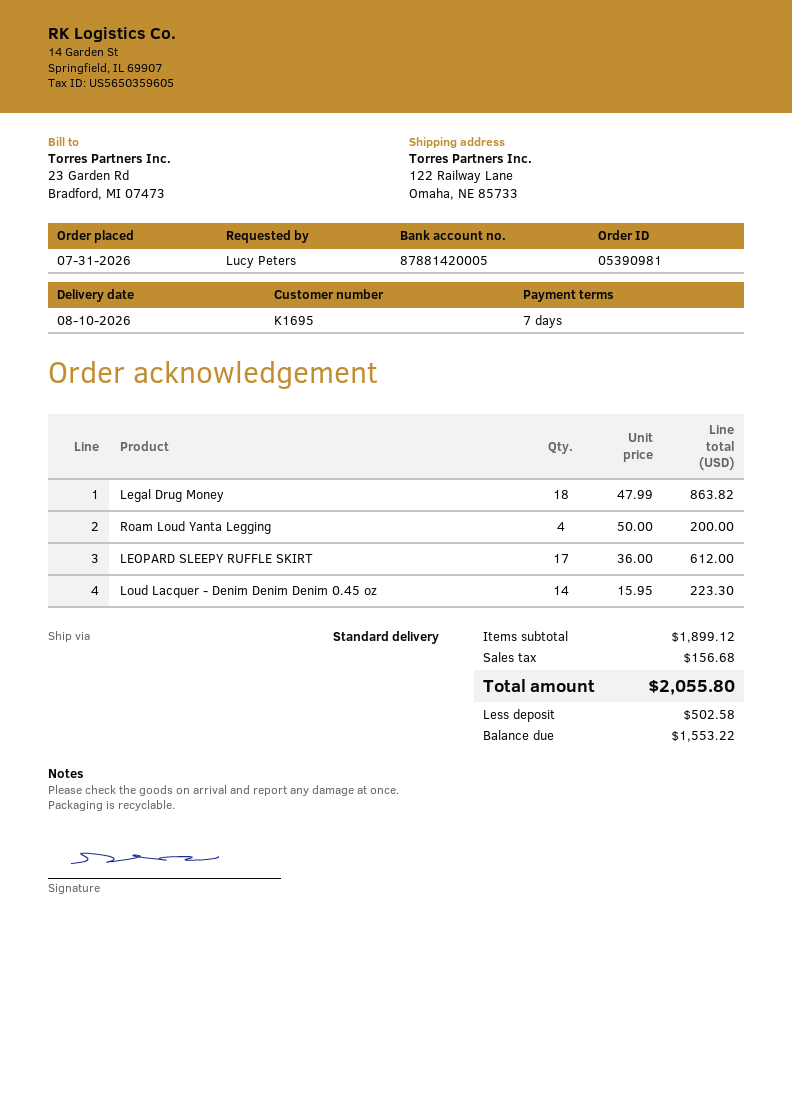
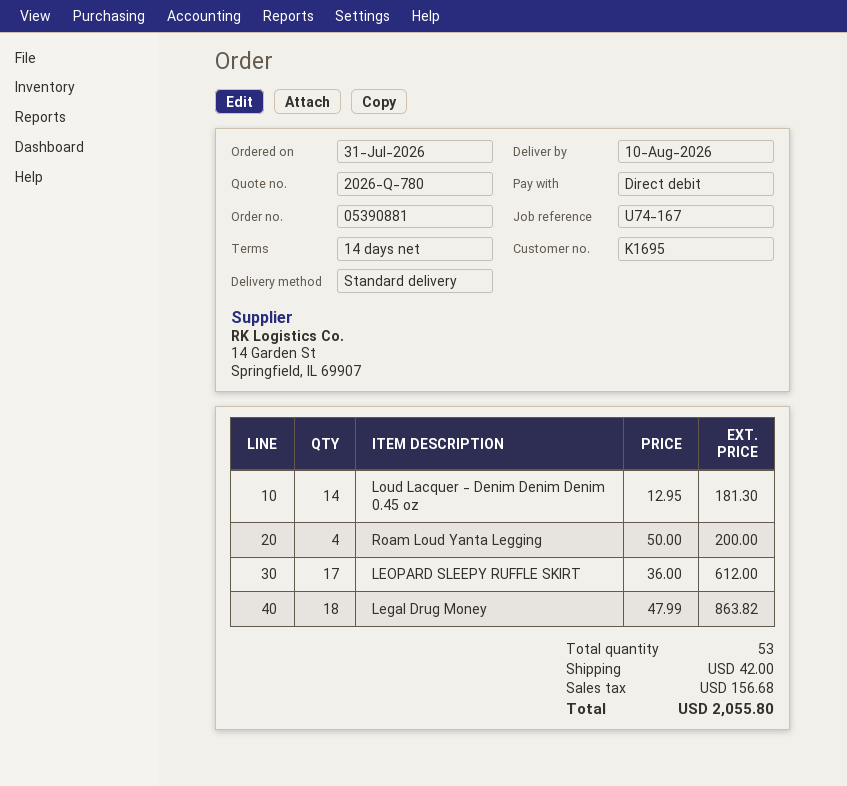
order number: 05390981 -> 05390881
payment terms: 7 days -> 14 days
Loud Lacquer - Denim Denim Denim 0.45 oz: 14 x 15.95 = 223.30 -> 14 x 12.95 = 181.30
shipping: none -> 42.00

